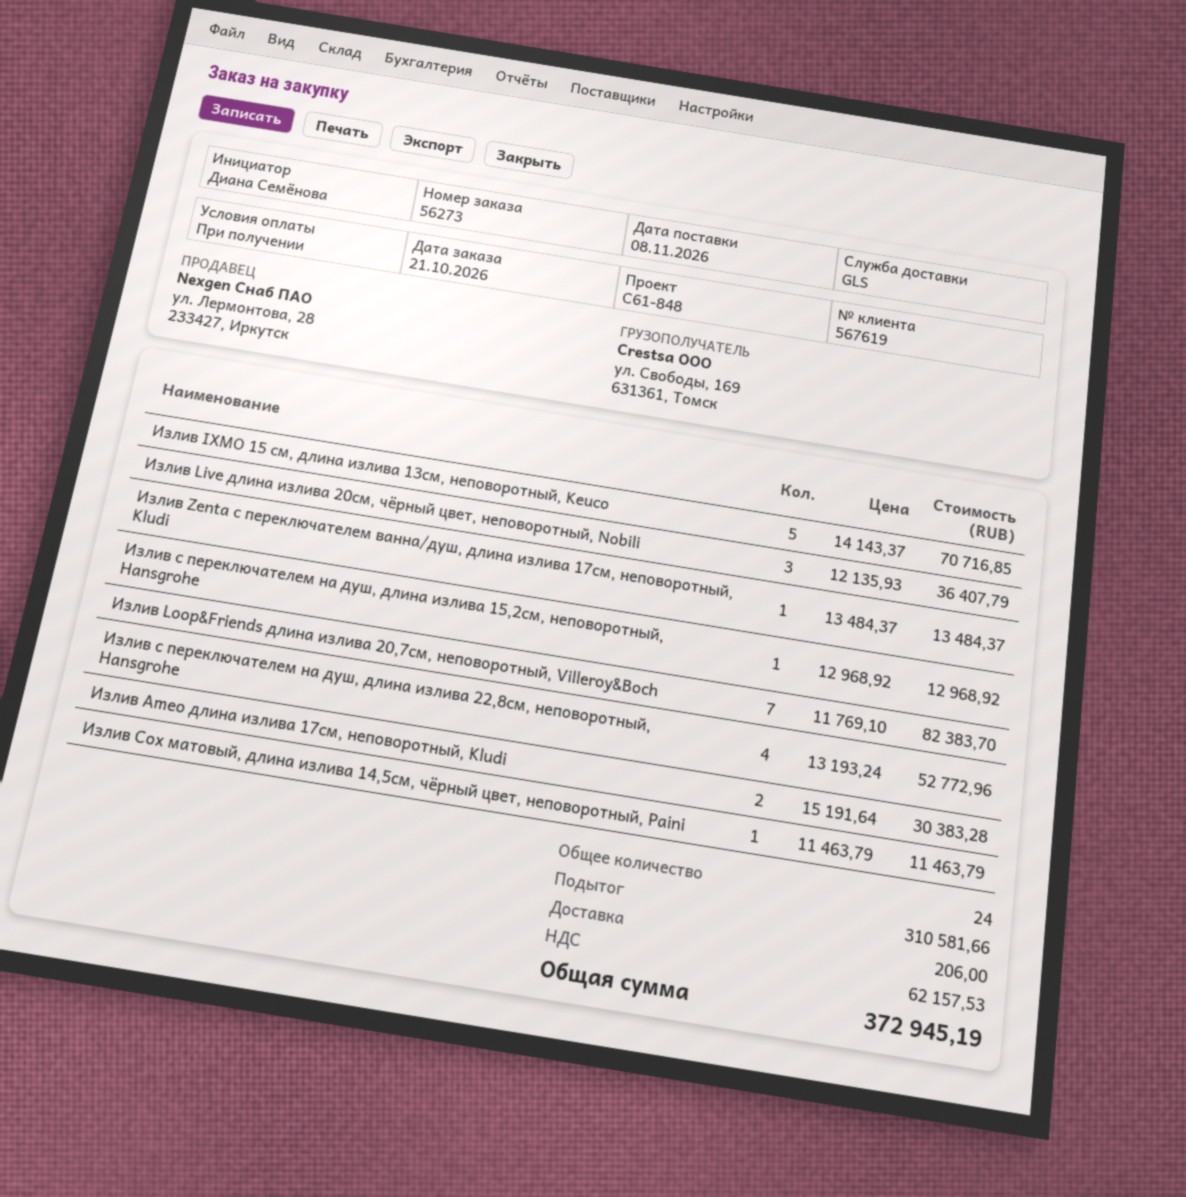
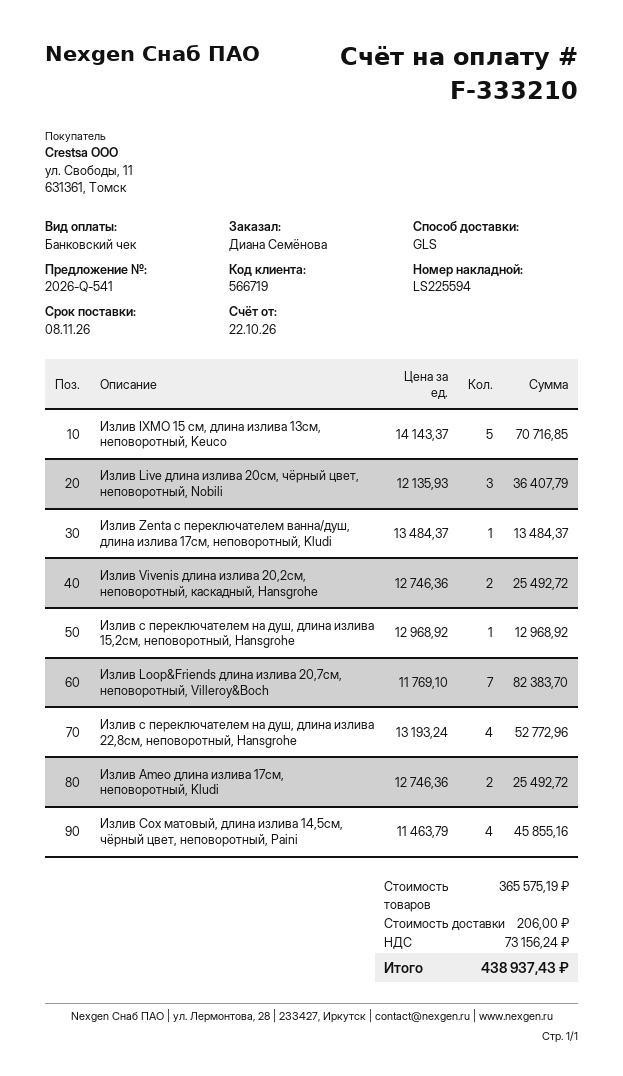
customer number: 567619 -> 566719
Излив Ameo длина излива 17см, неповоротный, Kludi: 2 x 15191.64 = 30383.28 -> 2 x 12746.36 = 25492.72
Излив Cox матовый, длина излива 14,5см, чёрный цвет, неповоротный, Paini: 1 x 11463.79 = 11463.79 -> 4 x 11463.79 = 45855.16
Излив Vivenis длина излива 20,2см, неповоротный, каскадный, Hansgrohe: none -> 2 x 12746.36 = 25492.72
subtotal: 310581.66 -> 365575.19
tax: 62157.53 -> 73156.24
total: 372945.19 -> 438937.43

